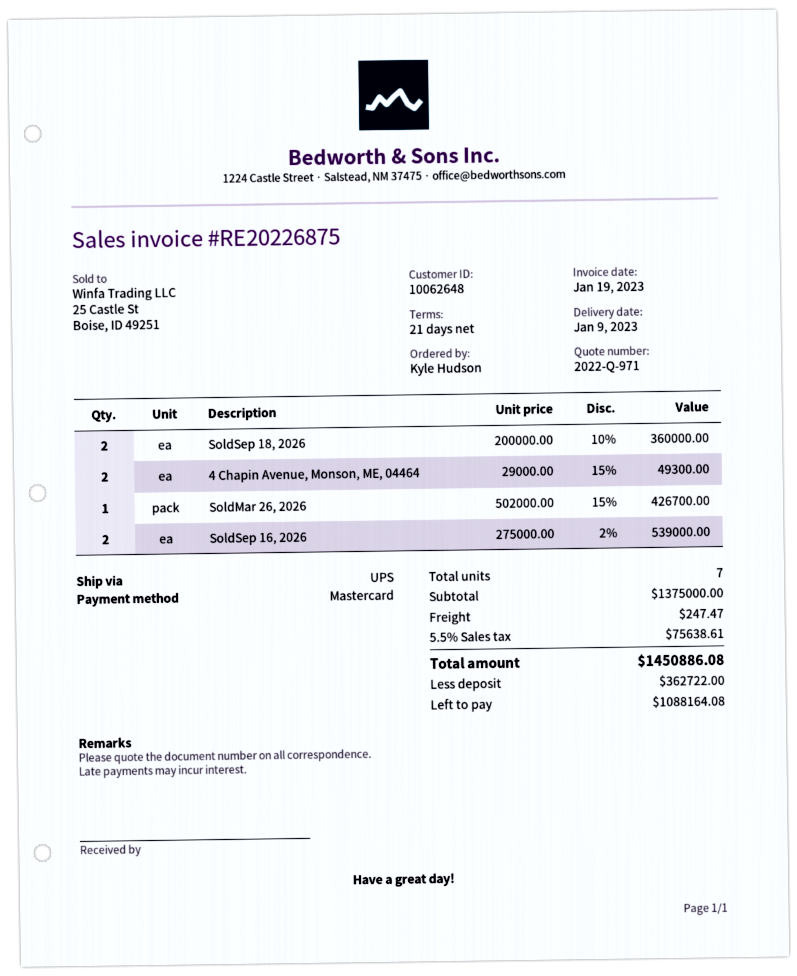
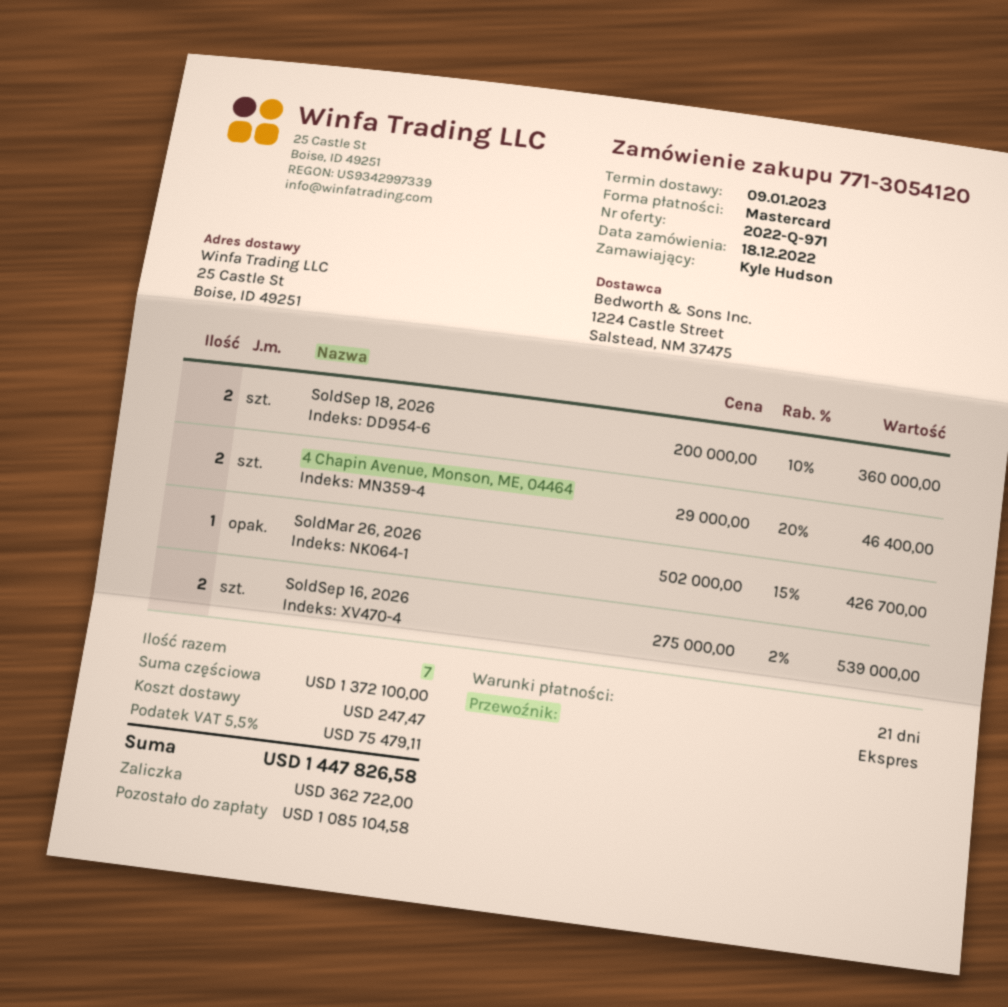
shipping method: UPS -> express
4 Chapin Avenue, Monson, ME, 04464: 2 x 29000.00 - 15% = 49300.00 -> 2 x 29000.00 - 20% = 46400.00
subtotal: 1375000.00 -> 1372100.00
tax: 5.5% = 75638.61 -> 5.5% = 75479.11
total: 1450886.08 -> 1447826.58
balance: 1088164.08 -> 1085104.58

